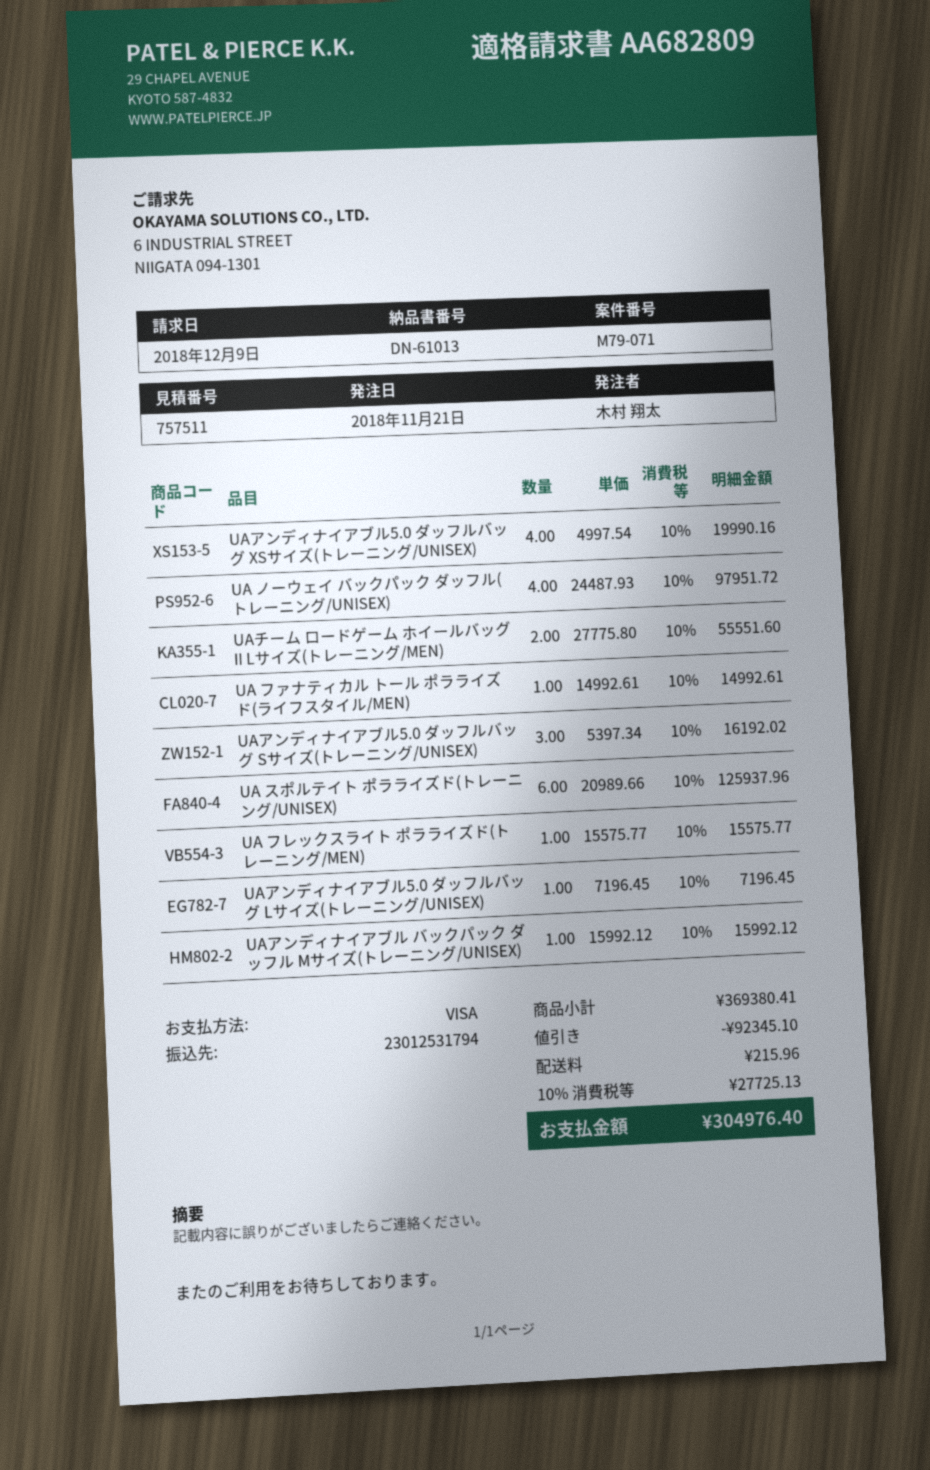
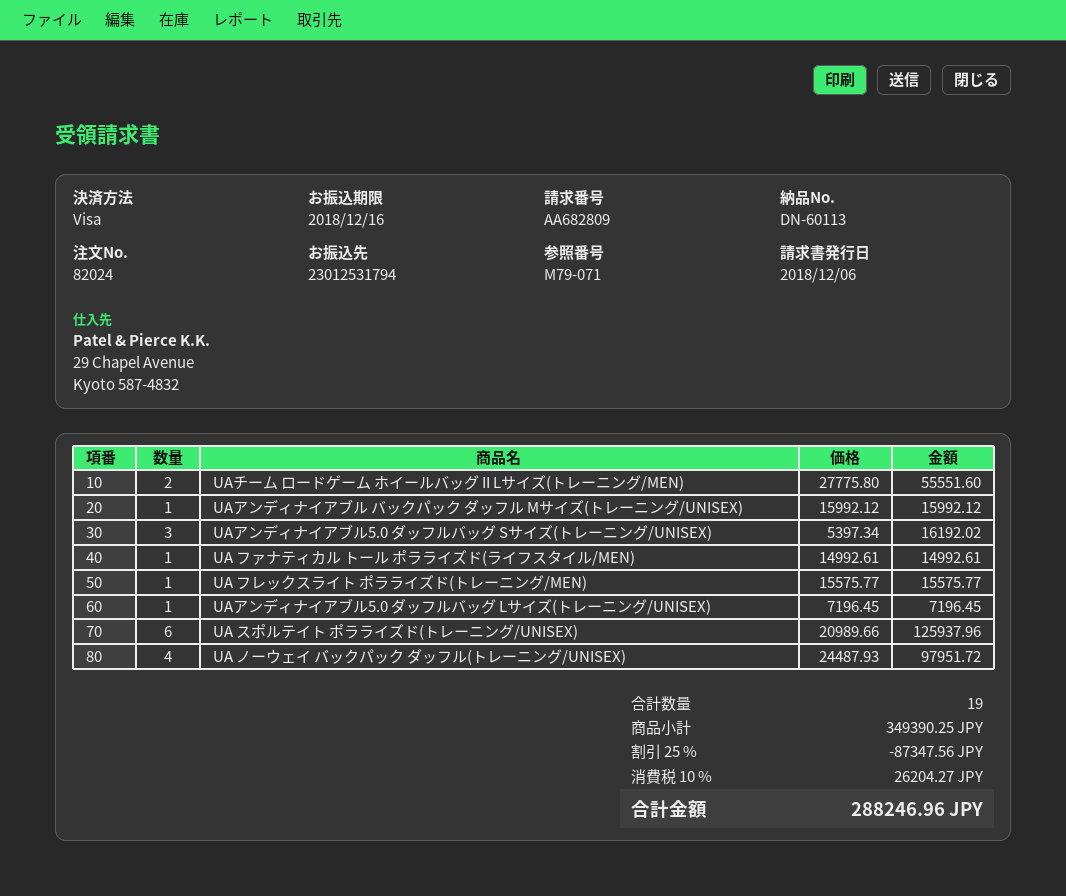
delivery note number: DN-61013 -> DN-60113
invoice date: 2018-12-09 -> 2018-12-06
UAアンディナイアブル5.0 ダッフルバッグ XSサイズ(トレーニング/UNISEX): 4 x 4997.54 = 19990.16 -> none
subtotal: 369380.41 -> 349390.25
discount: 92345.10 -> 87347.56
shipping: 215.96 -> none
tax: 10% = 27725.13 -> 10% = 26204.27
total: 304976.40 -> 288246.96

